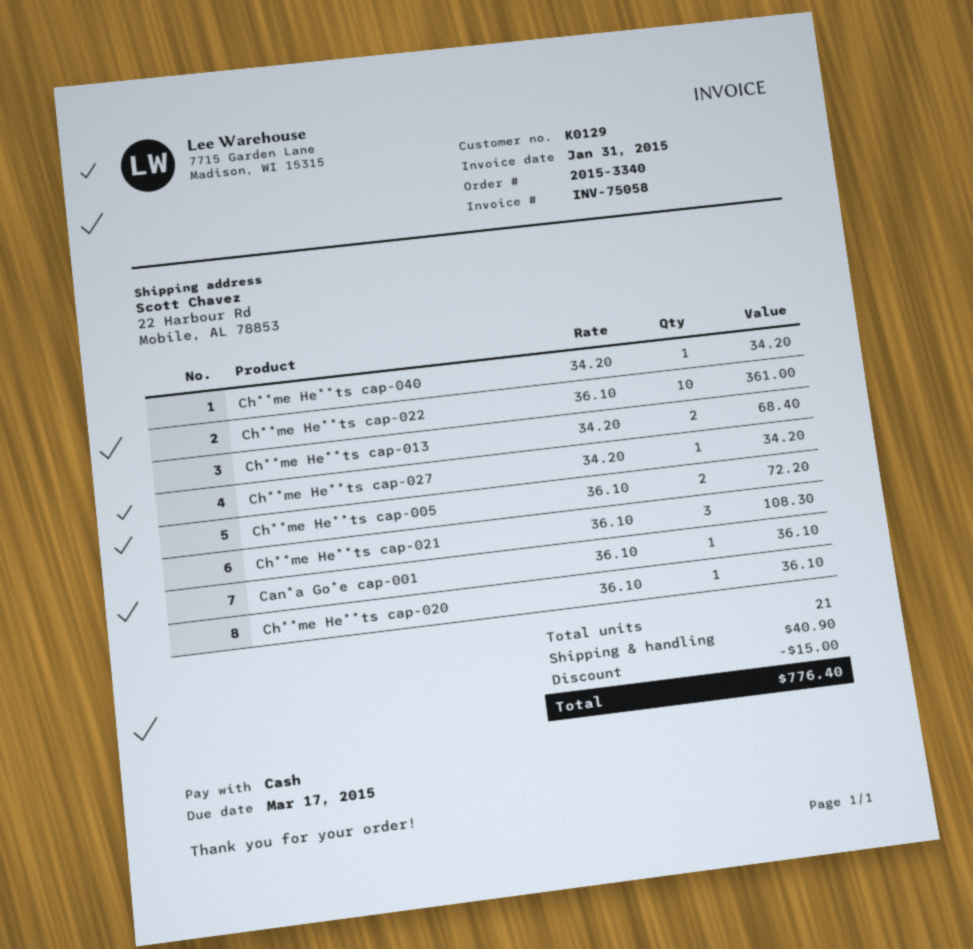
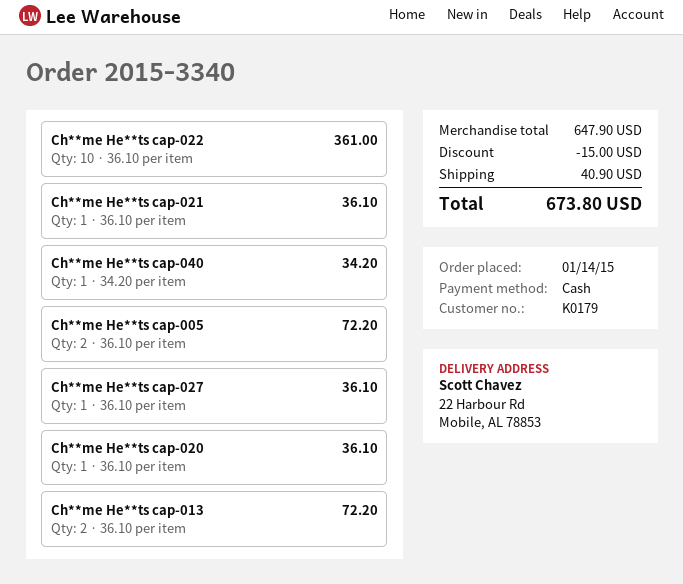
customer number: K0129 -> K0179
Ch**me He**ts cap-013: 2 x 34.20 = 68.40 -> 2 x 36.10 = 72.20
Ch**me He**ts cap-027: 1 x 34.20 = 34.20 -> 1 x 36.10 = 36.10
Ch**me He**ts cap-021: 3 x 36.10 = 108.30 -> 1 x 36.10 = 36.10
Can*a Go*e cap-001: 1 x 36.10 = 36.10 -> none
total: 776.40 -> 673.80

